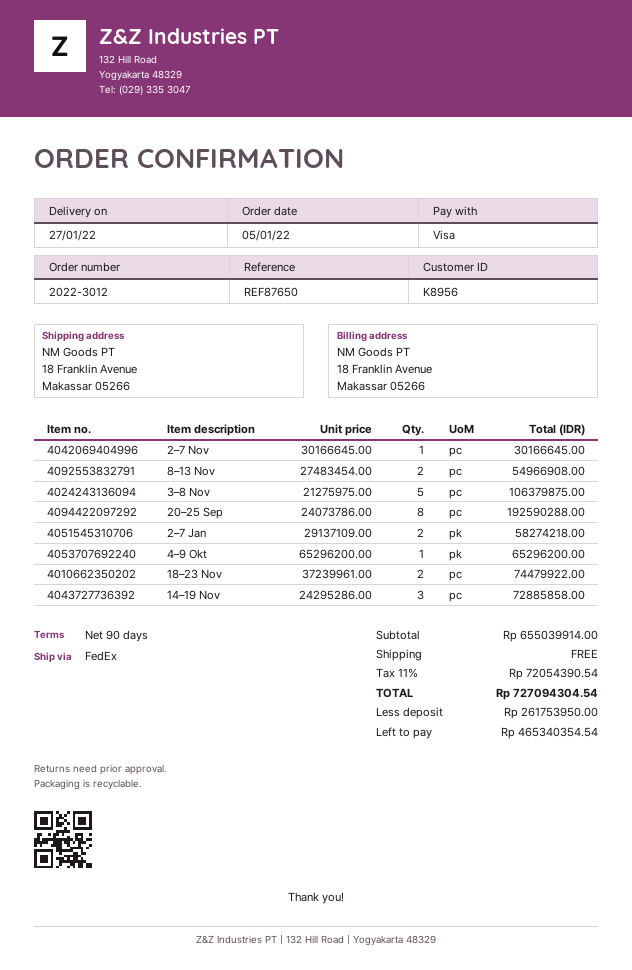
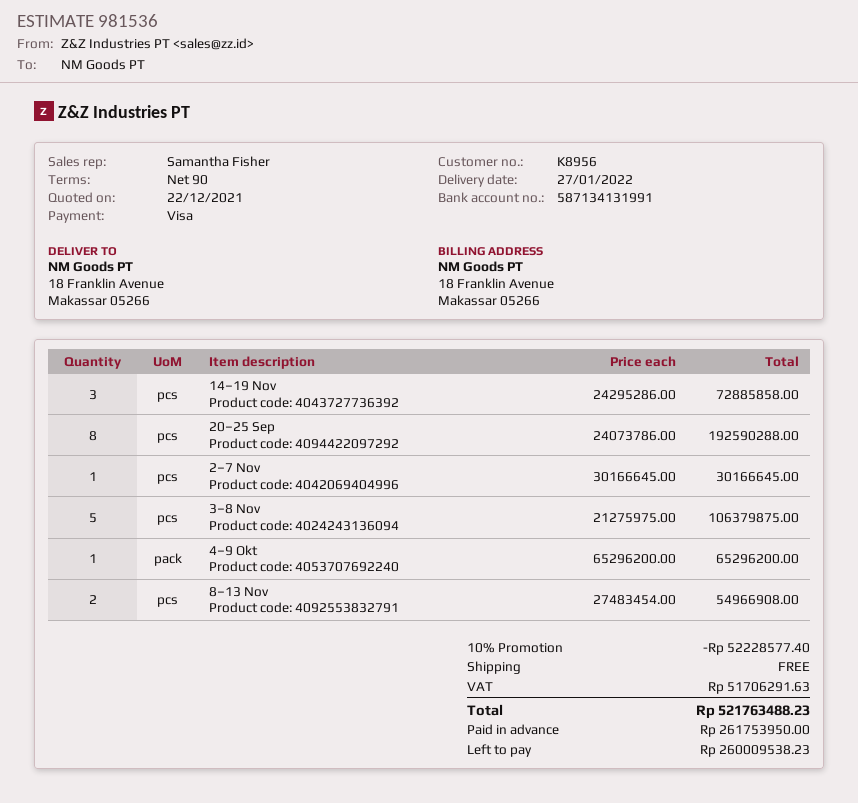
2–7 Jan: 2 x 29137109.00 = 58274218.00 -> none
18–23 Nov: 2 x 37239961.00 = 74479922.00 -> none
discount: none -> 10% = 52228577.40
tax: 72054390.54 -> 51706291.63
total: 727094304.54 -> 521763488.23
balance: 465340354.54 -> 260009538.23

